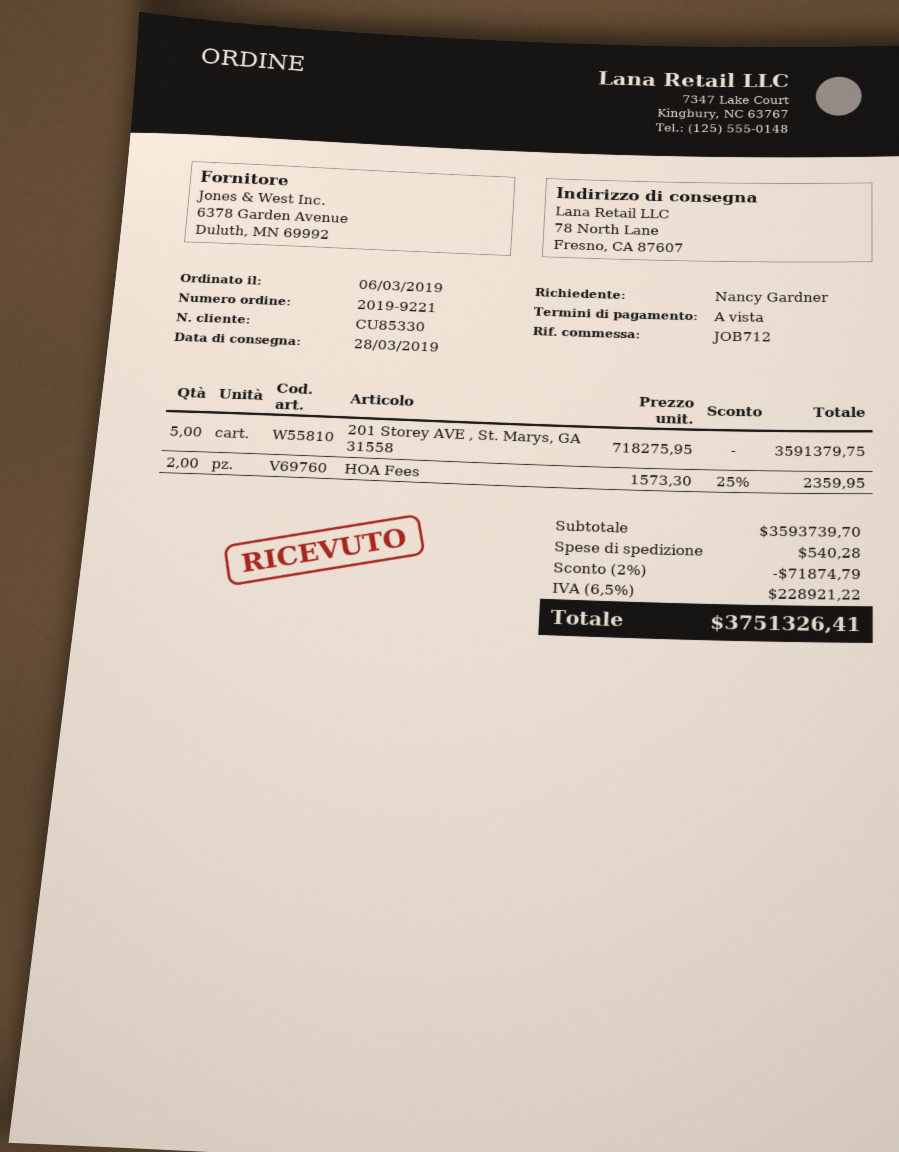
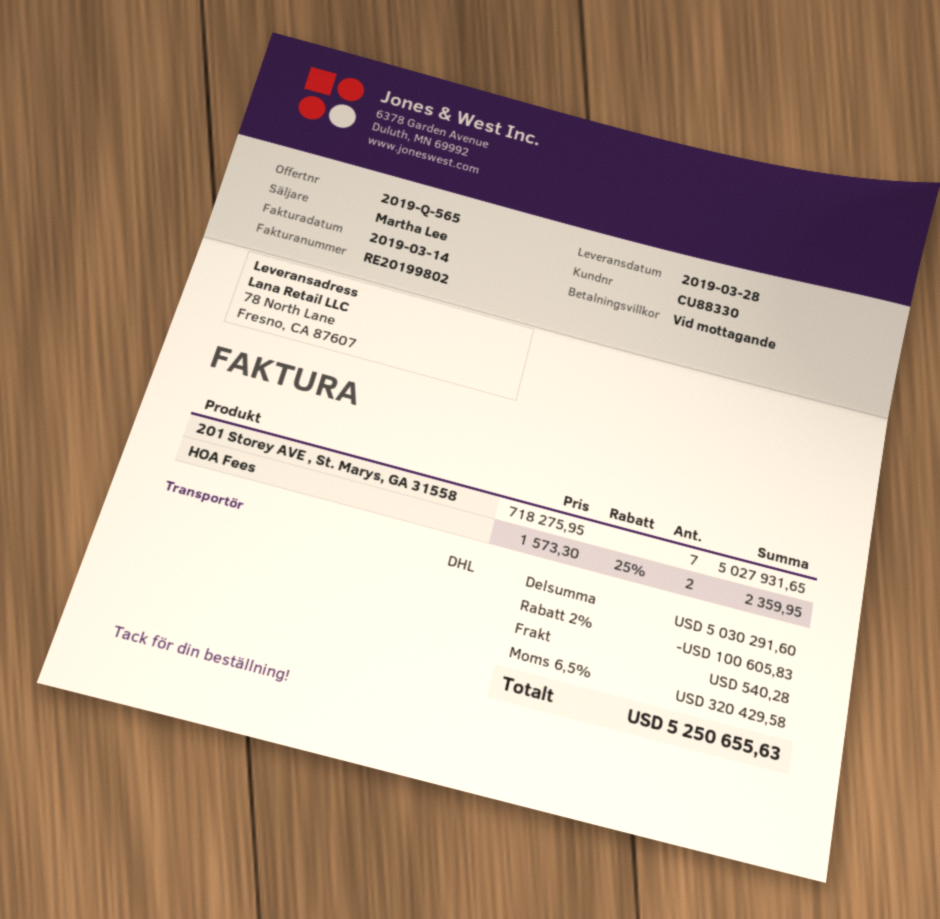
customer number: CU85330 -> CU88330
201 Storey AVE , St. Marys, GA 31558: 5 x 718275.95 = 3591379.75 -> 7 x 718275.95 = 5027931.65
subtotal: 3593739.70 -> 5030291.60
discount: 2% = 71874.79 -> 2% = 100605.83
tax: 6.5% = 228921.22 -> 6.5% = 320429.58
total: 3751326.41 -> 5250655.63

